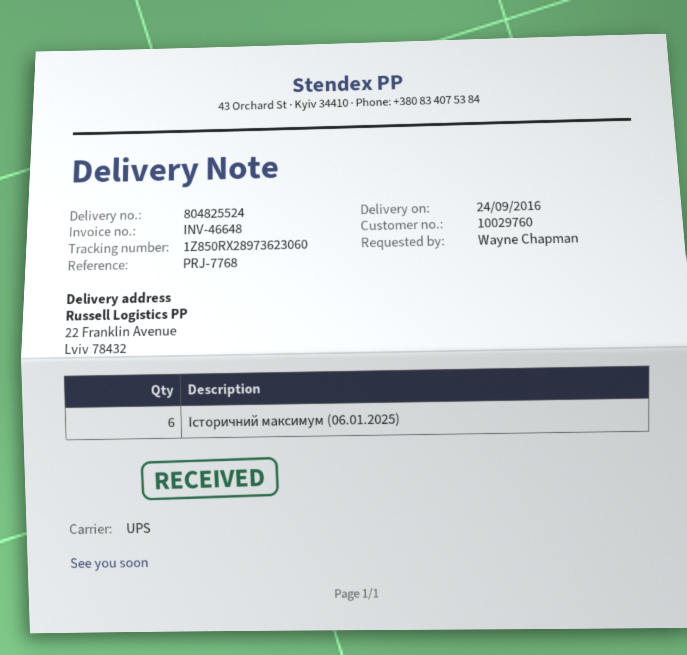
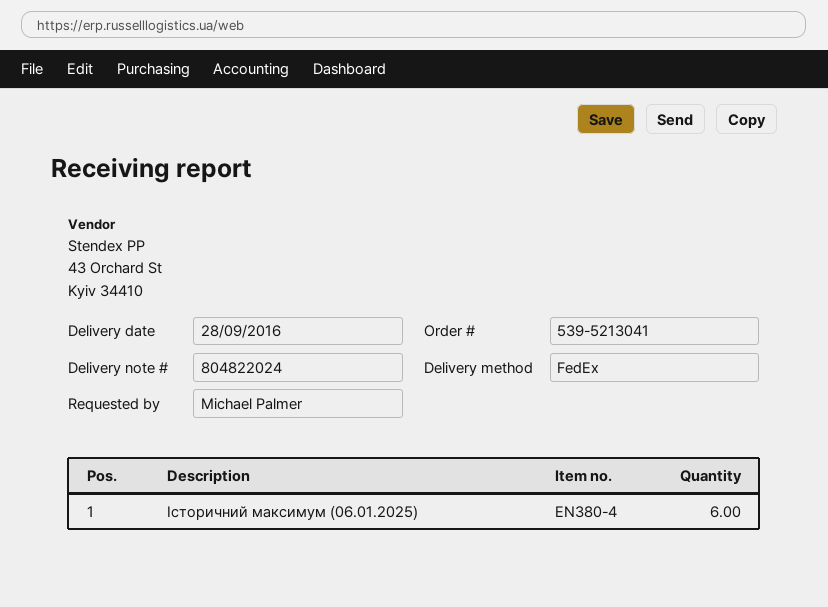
delivery note number: 804825524 -> 804822024
delivery date: 2016-09-24 -> 2016-09-28
ordered by: Wayne Chapman -> Michael Palmer
shipping method: UPS -> FedEx

